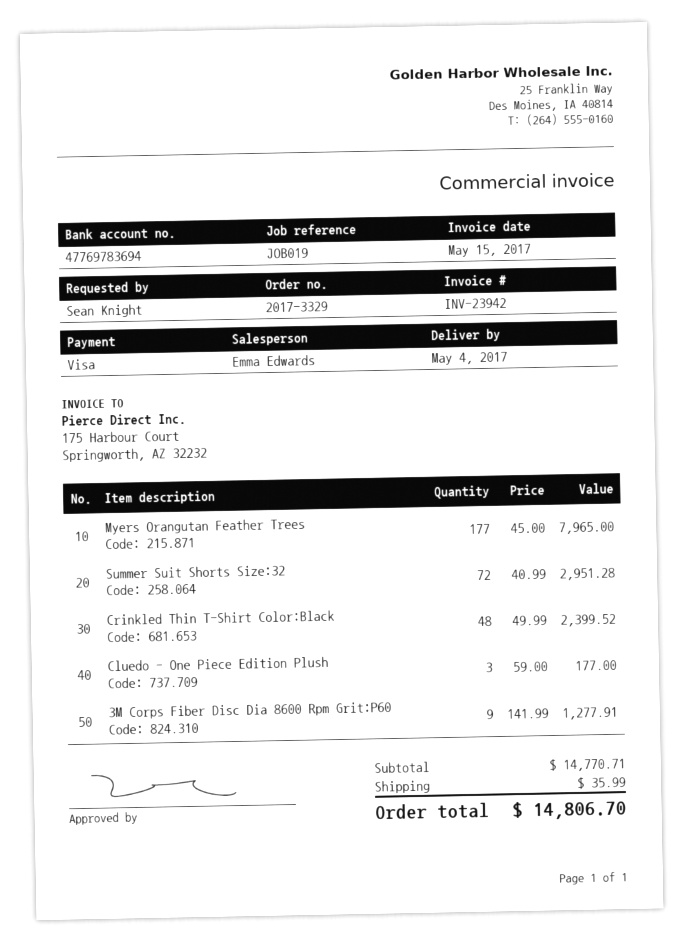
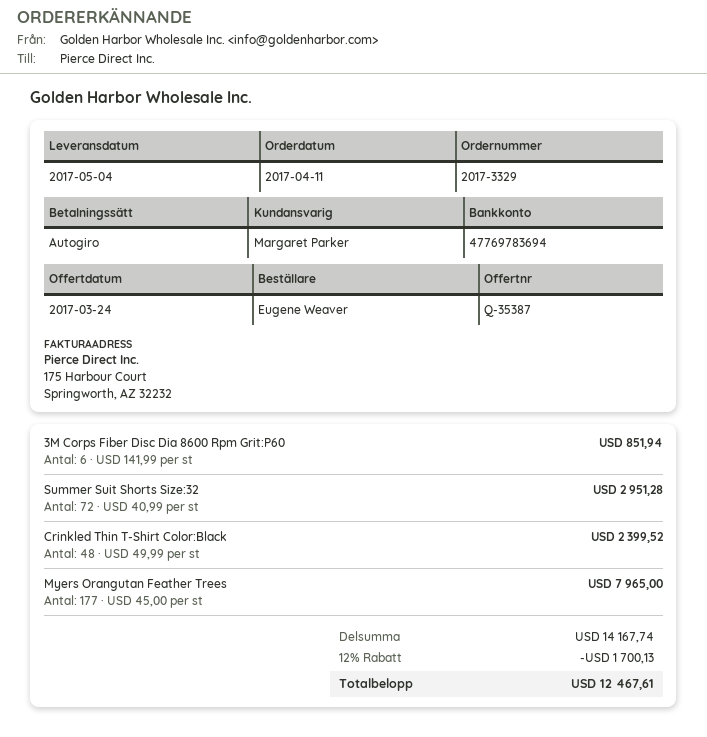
ordered by: Sean Knight -> Eugene Weaver
sales rep: Emma Edwards -> Margaret Parker
payment method: Visa -> direct debit
Cluedo - One Piece Edition Plush: 3 x 59.00 = 177.00 -> none
3M Corps Fiber Disc Dia 8600 Rpm Grit:P60: 9 x 141.99 = 1277.91 -> 6 x 141.99 = 851.94
subtotal: 14770.71 -> 14167.74
discount: none -> 12% = 1700.13
shipping: 35.99 -> none
total: 14806.70 -> 12467.61

